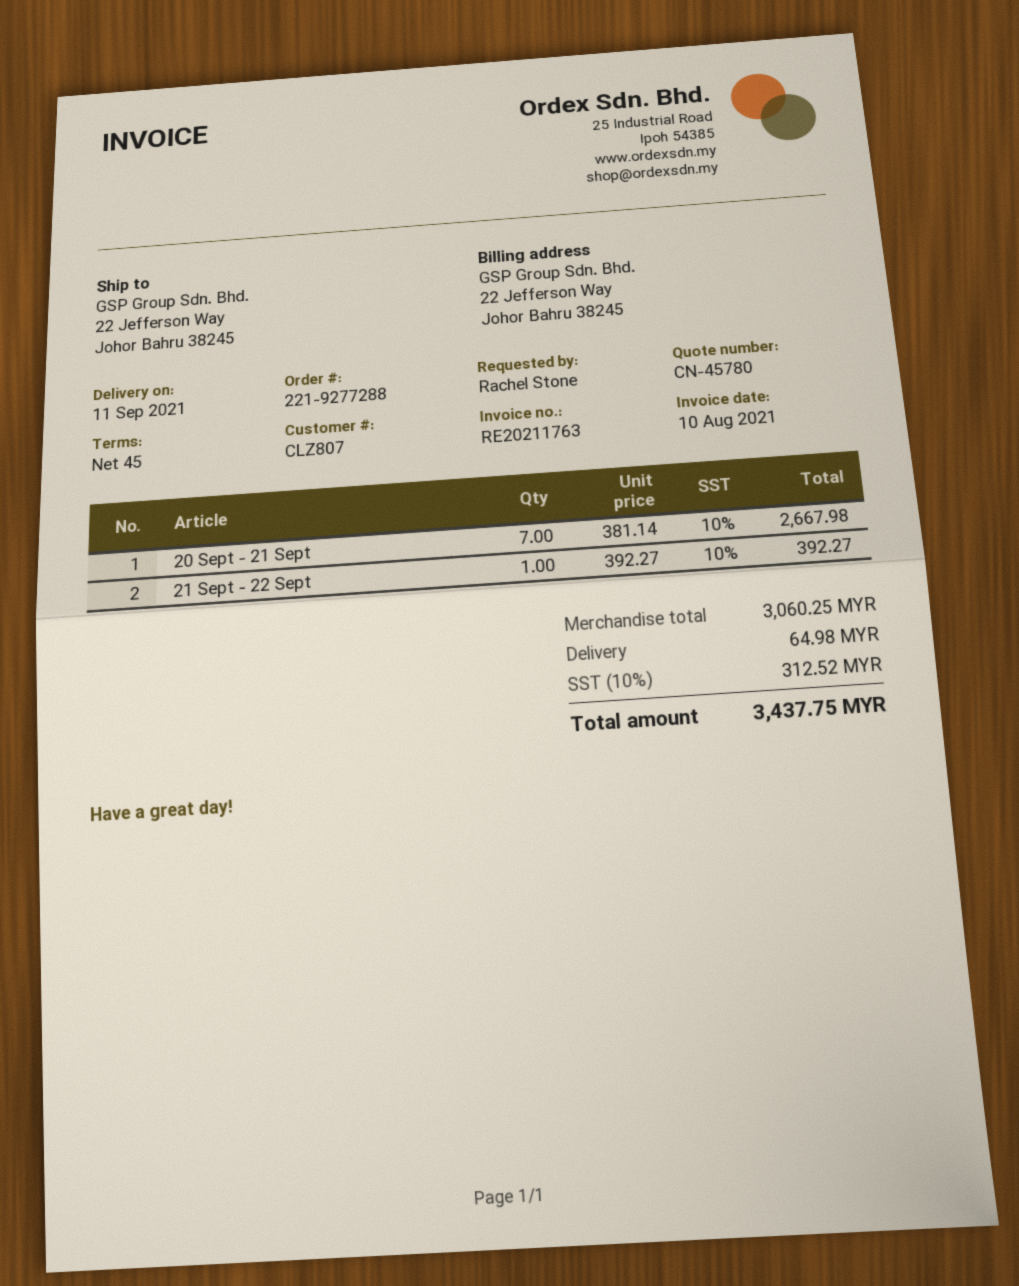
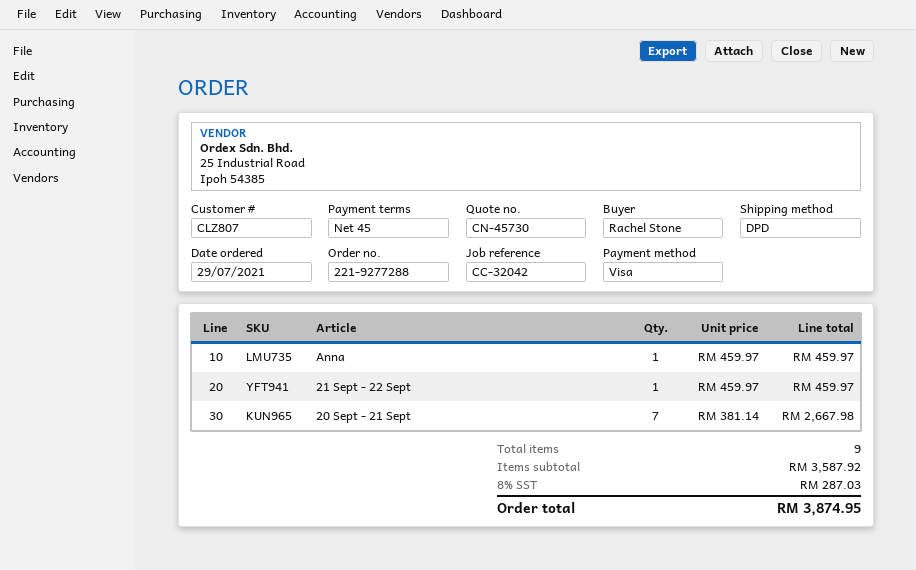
quote number: CN-45780 -> CN-45730
21 Sept - 22 Sept: 1 x 392.27 = 392.27 -> 1 x 459.97 = 459.97
Anna: none -> 1 x 459.97 = 459.97
subtotal: 3060.25 -> 3587.92
shipping: 64.98 -> none
tax: 10% = 312.52 -> 8% = 287.03
total: 3437.75 -> 3874.95

